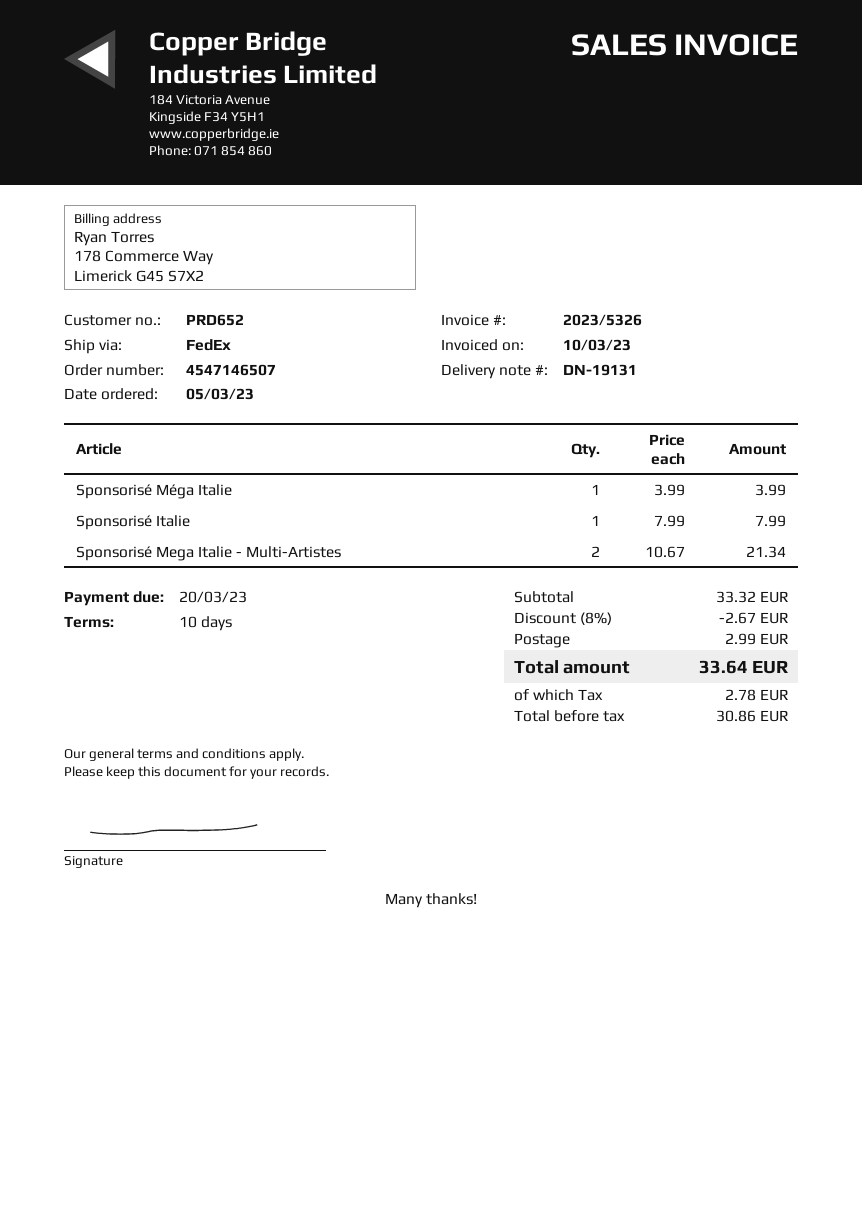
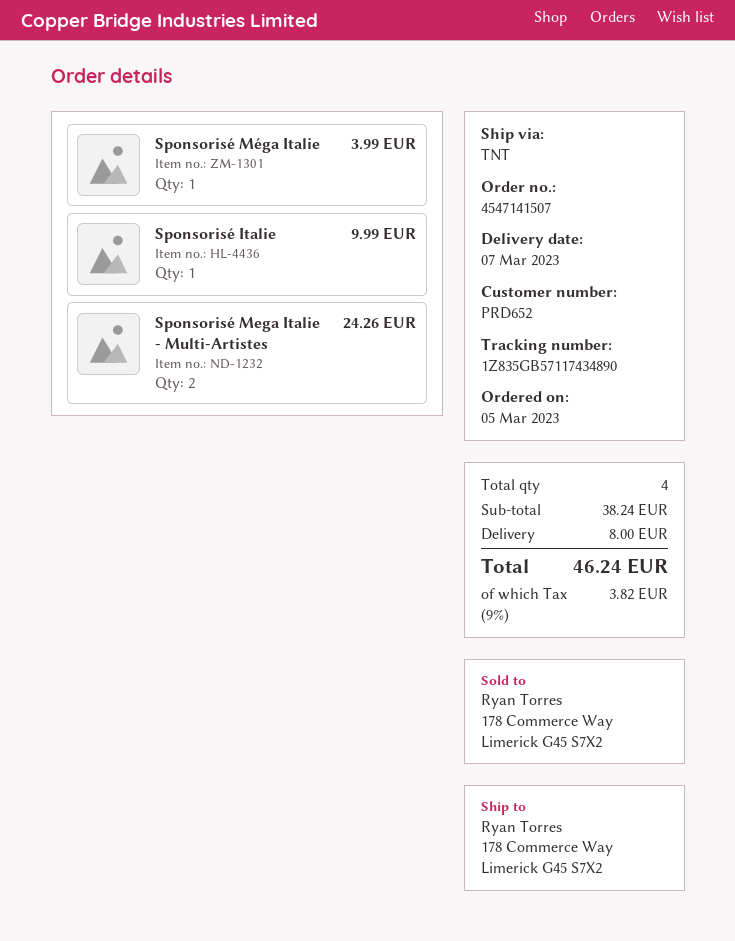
order number: 4547146507 -> 4547141507
shipping method: FedEx -> TNT
Sponsorisé Italie: 1 for 7.99 -> 1 for 9.99
Sponsorisé Mega Italie - Multi-Artistes: 2 for 21.34 -> 2 for 24.26
subtotal: 33.32 -> 38.24
discount: 8% = 2.67 -> none
shipping: 2.99 -> 8.00
tax: 2.78 -> 3.82
total: 33.64 -> 46.24

